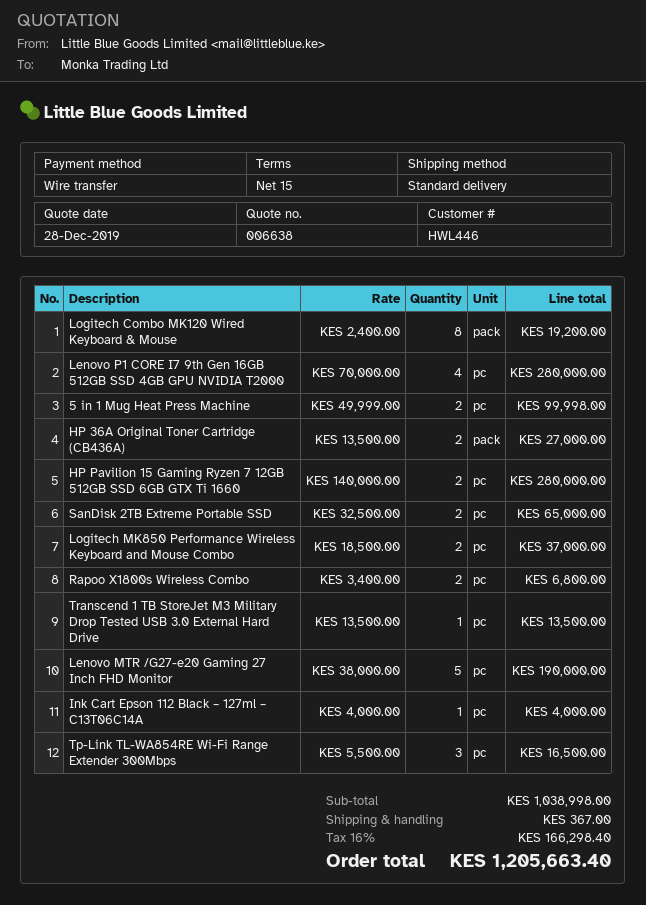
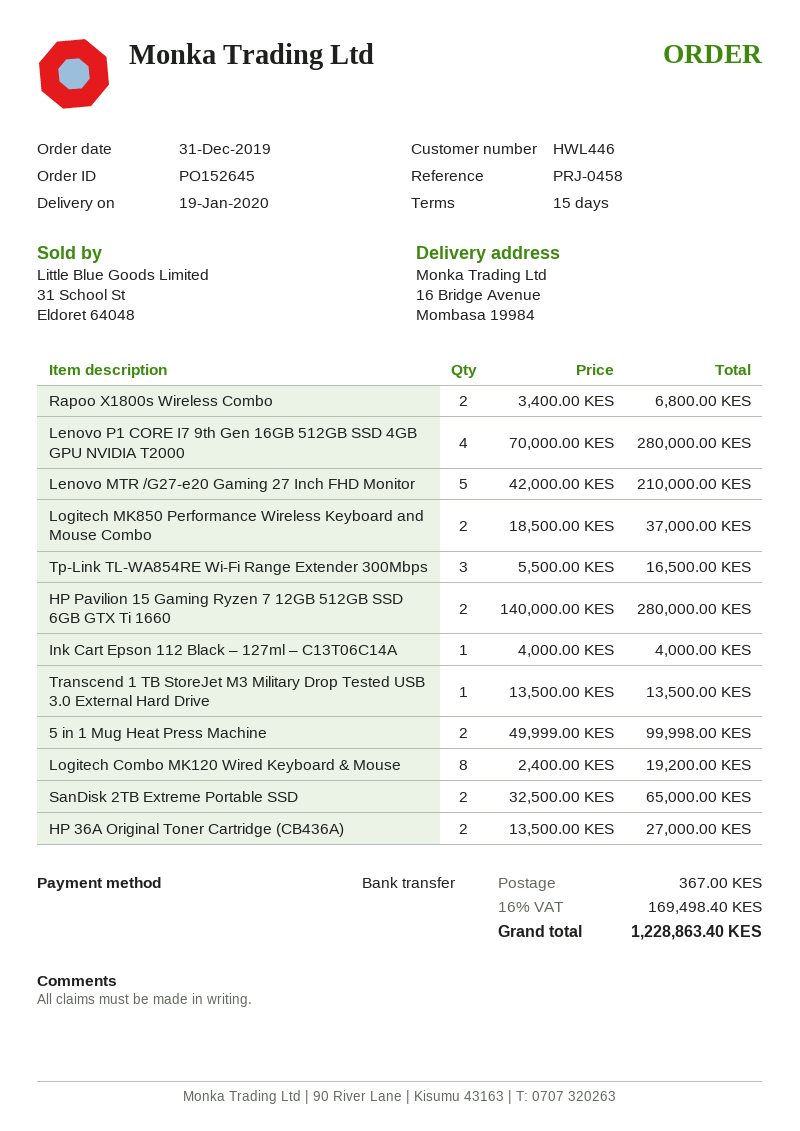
Lenovo MTR /G27-e20 Gaming 27 Inch FHD Monitor: 5 x 38000.00 = 190000.00 -> 5 x 42000.00 = 210000.00
tax: 16% = 166298.40 -> 16% = 169498.40
total: 1205663.40 -> 1228863.40

